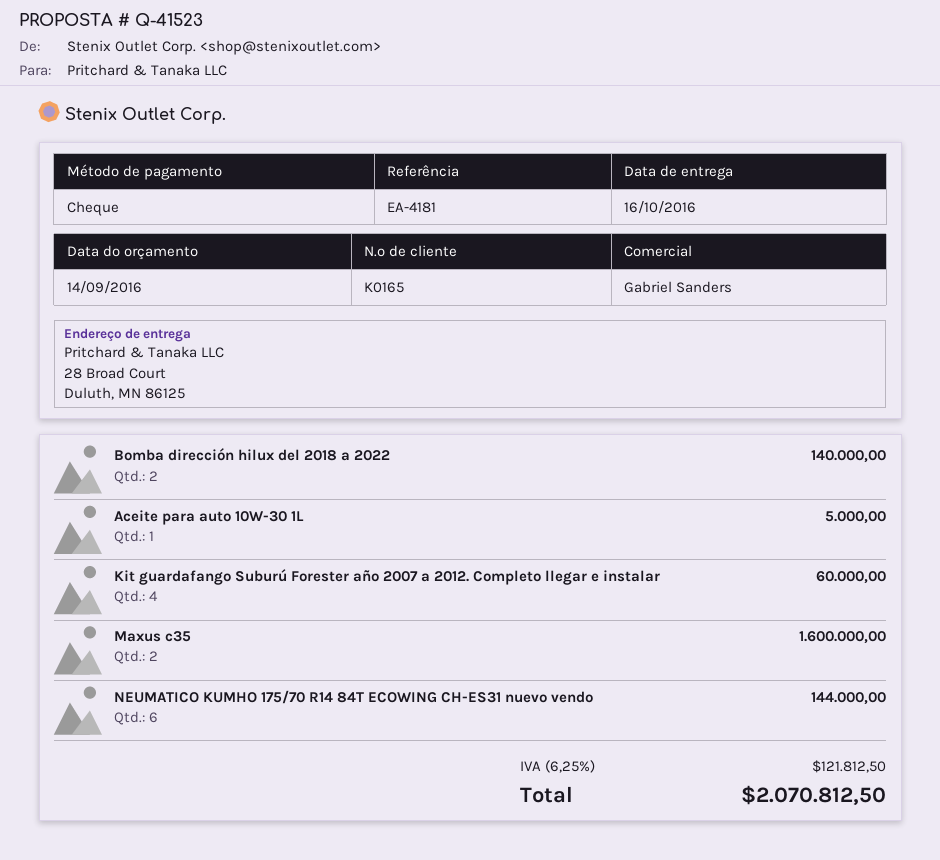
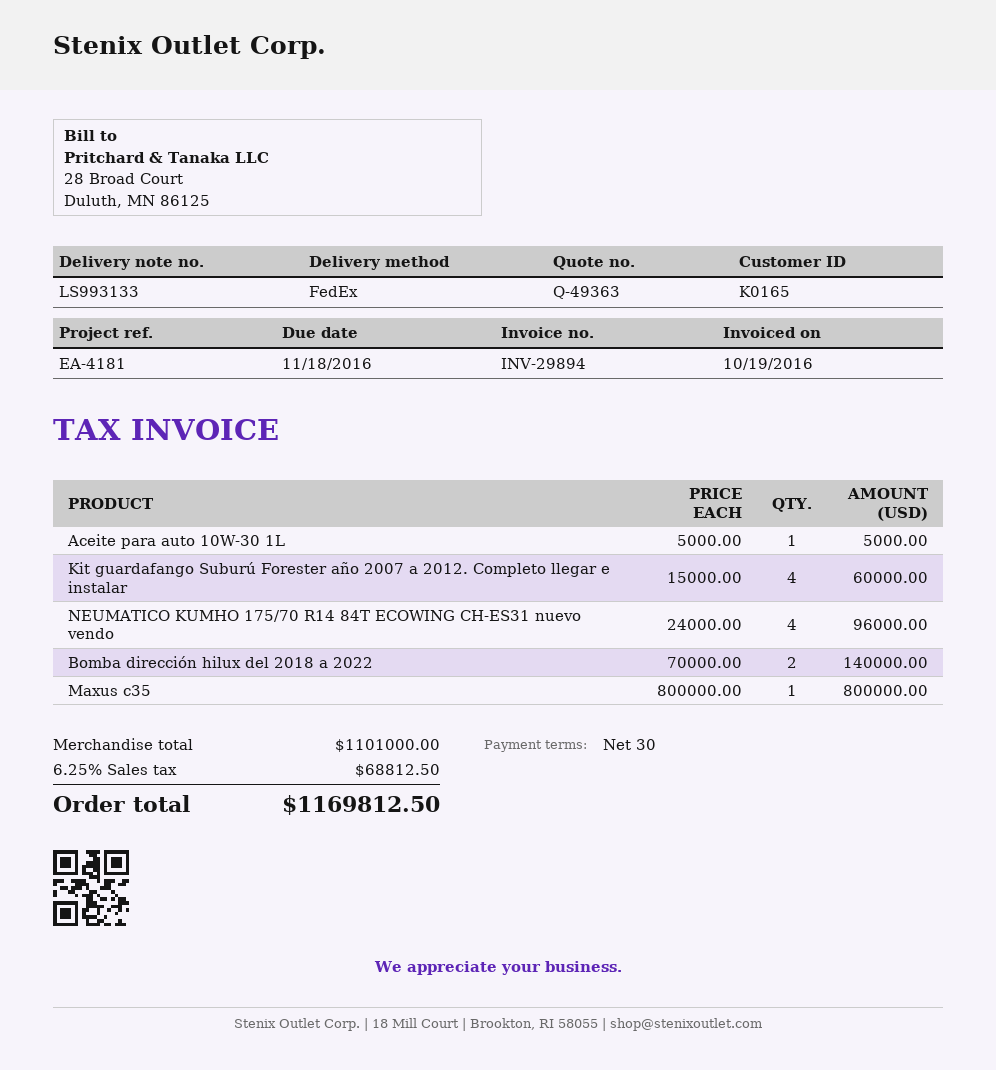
quote number: Q-41523 -> Q-49363
Maxus c35: 2 for 1600000.00 -> 1 for 800000.00
NEUMATICO KUMHO 175/70 R14 84T ECOWING CH-ES31 nuevo vendo: 6 for 144000.00 -> 4 for 96000.00
tax: 6.25% = 121812.50 -> 6.25% = 68812.50
total: 2070812.50 -> 1169812.50

